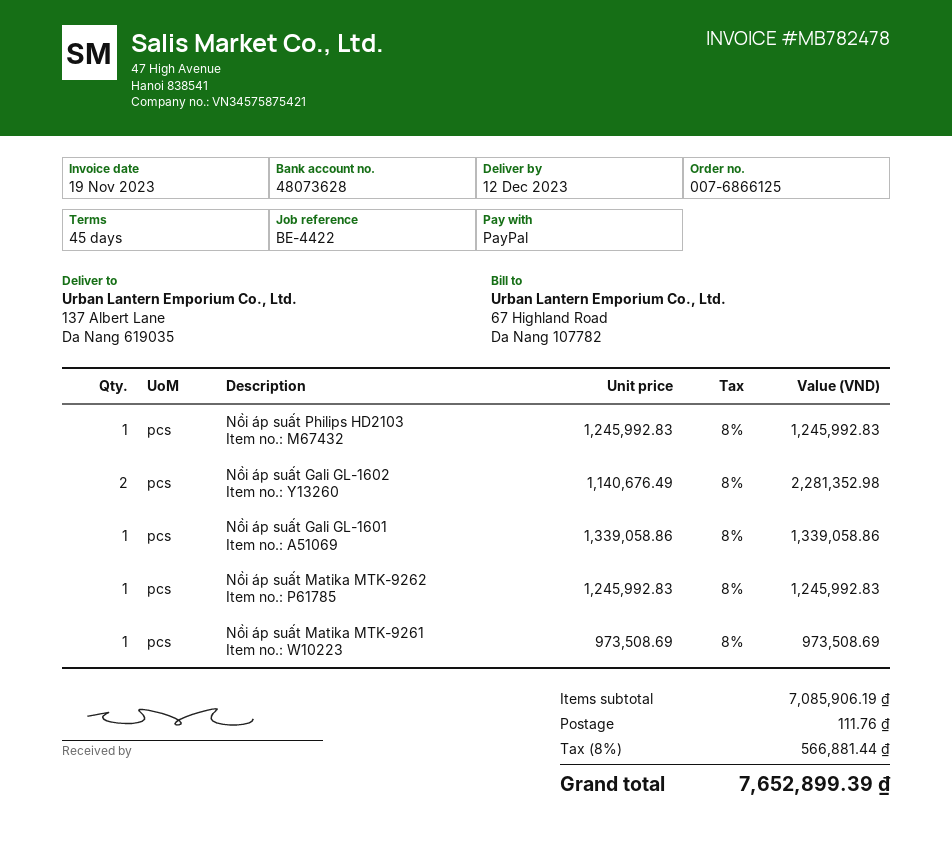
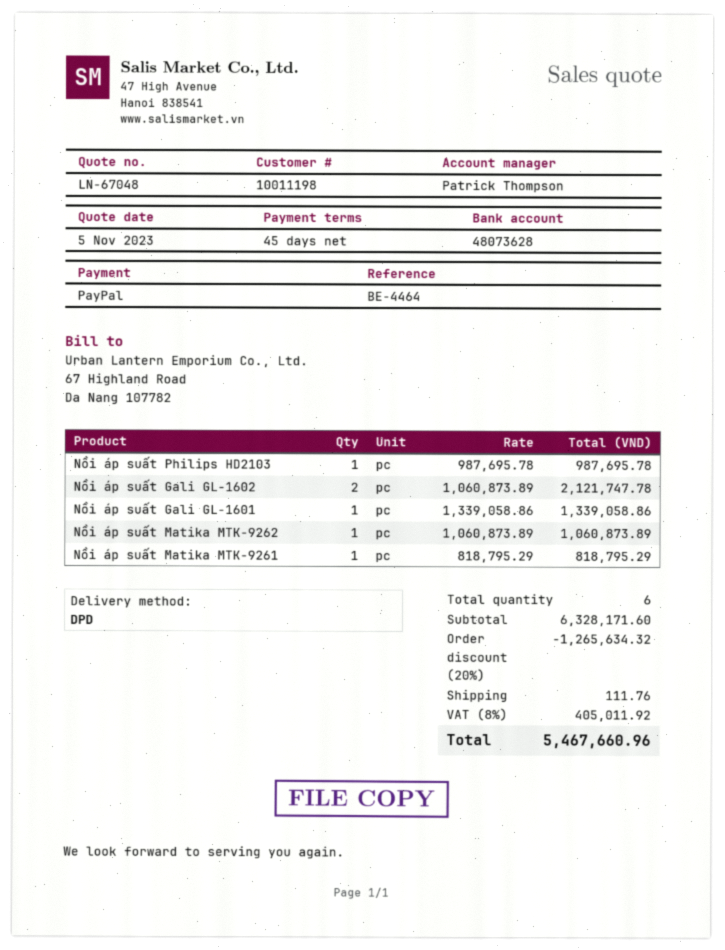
reference: BE-4422 -> BE-4464
Nồi áp suất Philips HD2103: 1 x 1245992.83 = 1245992.83 -> 1 x 987695.78 = 987695.78
Nồi áp suất Gali GL-1602: 2 x 1140676.49 = 2281352.98 -> 2 x 1060873.89 = 2121747.78
Nồi áp suất Matika MTK-9262: 1 x 1245992.83 = 1245992.83 -> 1 x 1060873.89 = 1060873.89
Nồi áp suất Matika MTK-9261: 1 x 973508.69 = 973508.69 -> 1 x 818795.29 = 818795.29
subtotal: 7085906.19 -> 6328171.60
discount: none -> 20% = 1265634.32
tax: 8% = 566881.44 -> 8% = 405011.92
total: 7652899.39 -> 5467660.96

